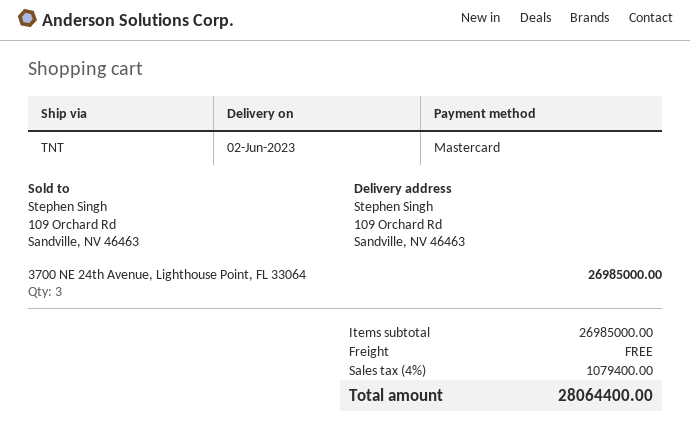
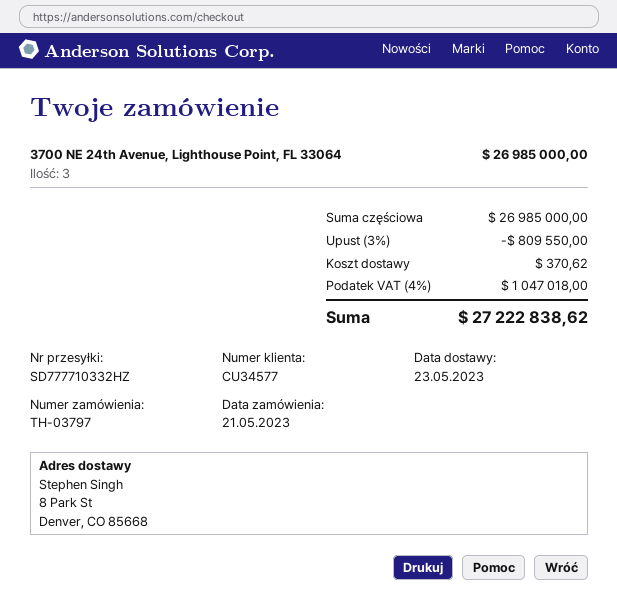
delivery date: 2023-06-02 -> 2023-05-23
ship to: 109 Orchard Rd, Sandville, NV 46463 -> 8 Park St, Denver, CO 85668
discount: none -> 3% = 809550.00
shipping: 0.00 -> 370.62
tax: 4% = 1079400.00 -> 4% = 1047018.00
total: 28064400.00 -> 27222838.62

